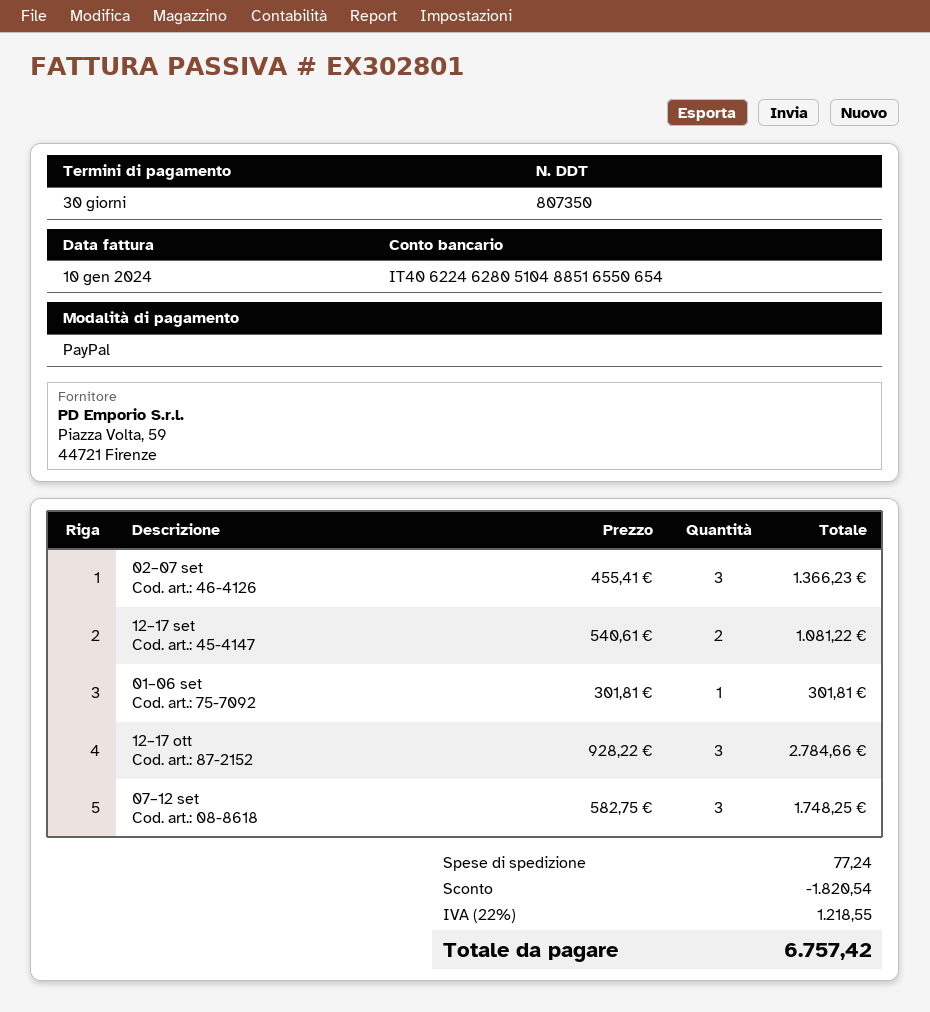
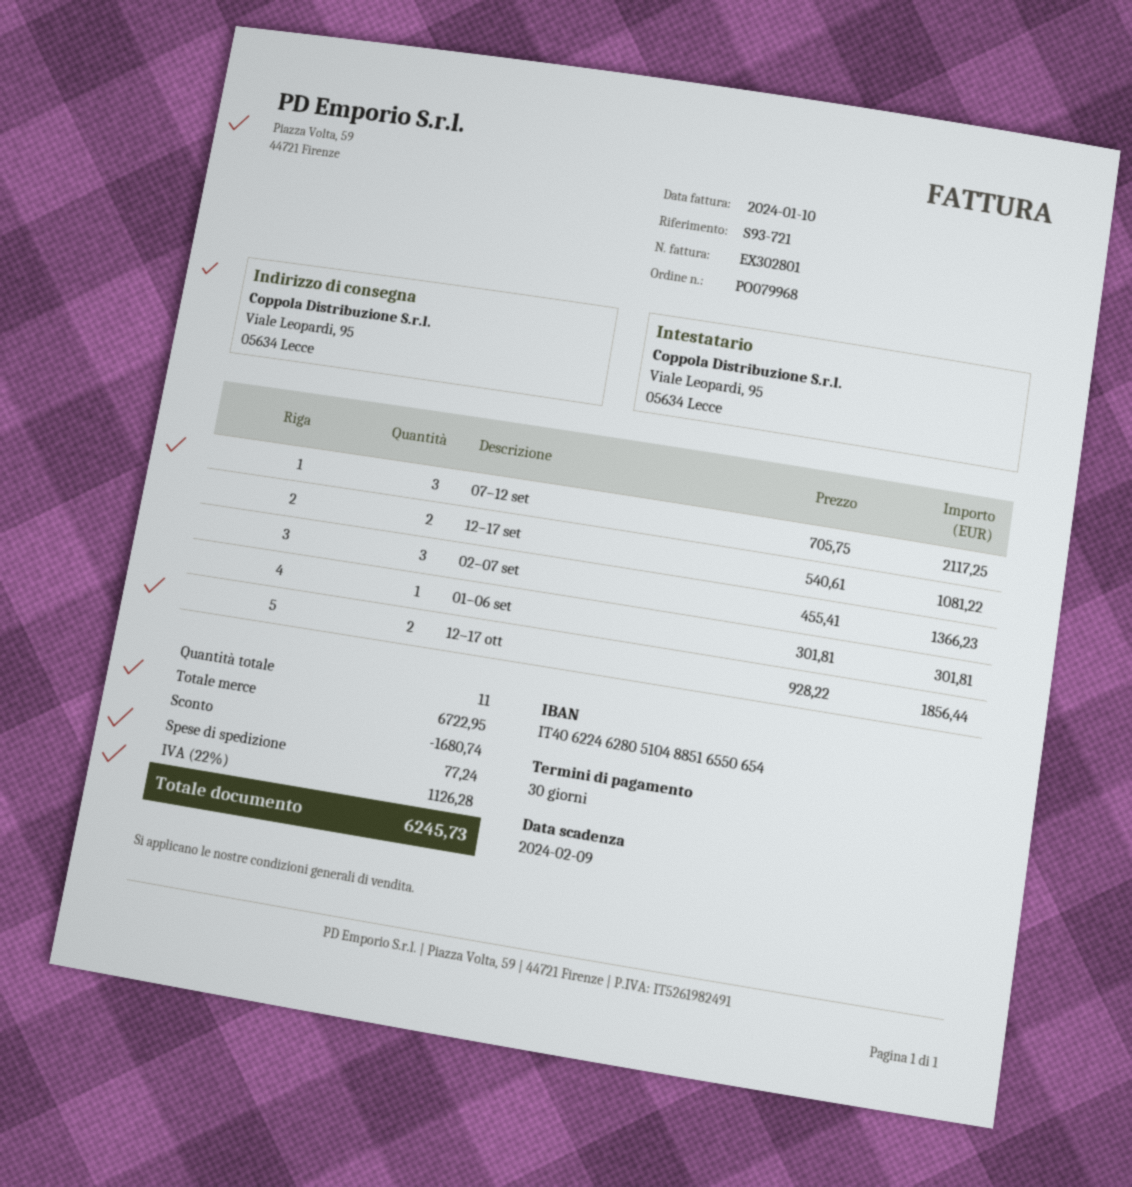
12–17 ott: 3 x 928.22 = 2784.66 -> 2 x 928.22 = 1856.44
07–12 set: 3 x 582.75 = 1748.25 -> 3 x 705.75 = 2117.25
discount: 1820.54 -> 1680.74
tax: 22% = 1218.55 -> 22% = 1126.28
total: 6757.42 -> 6245.73

